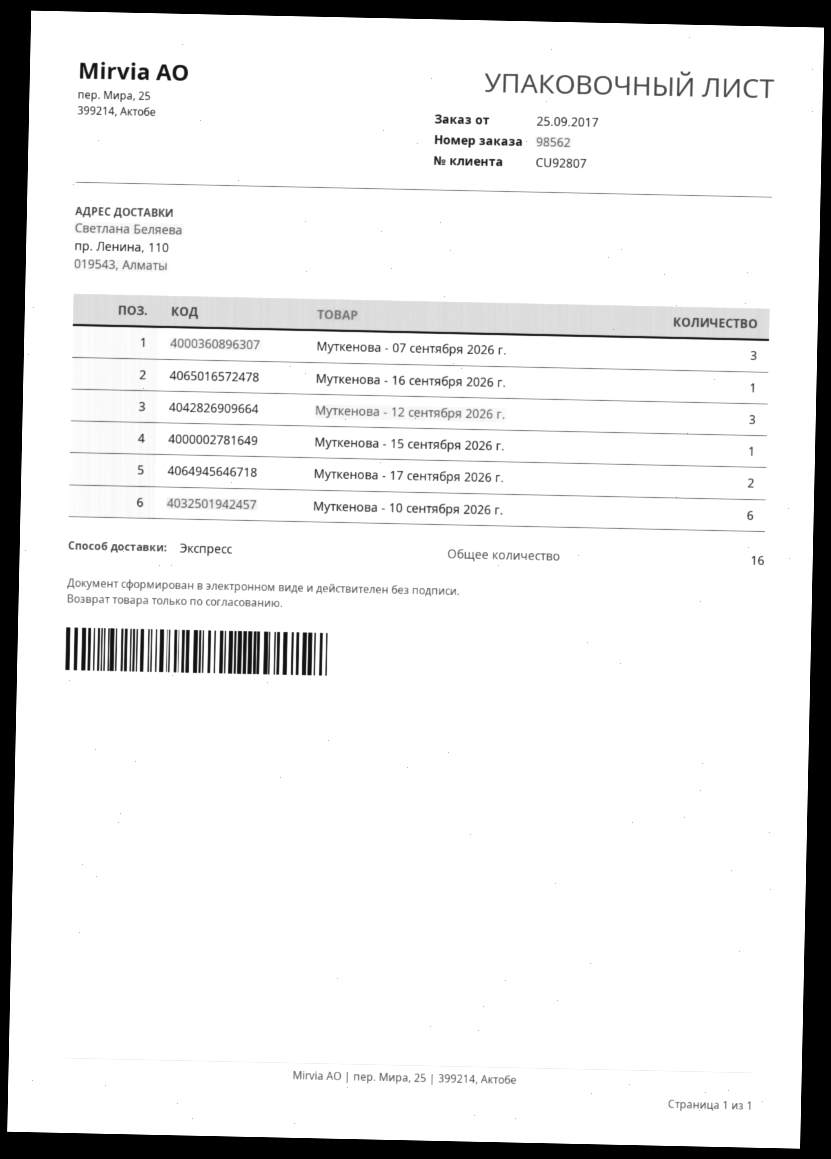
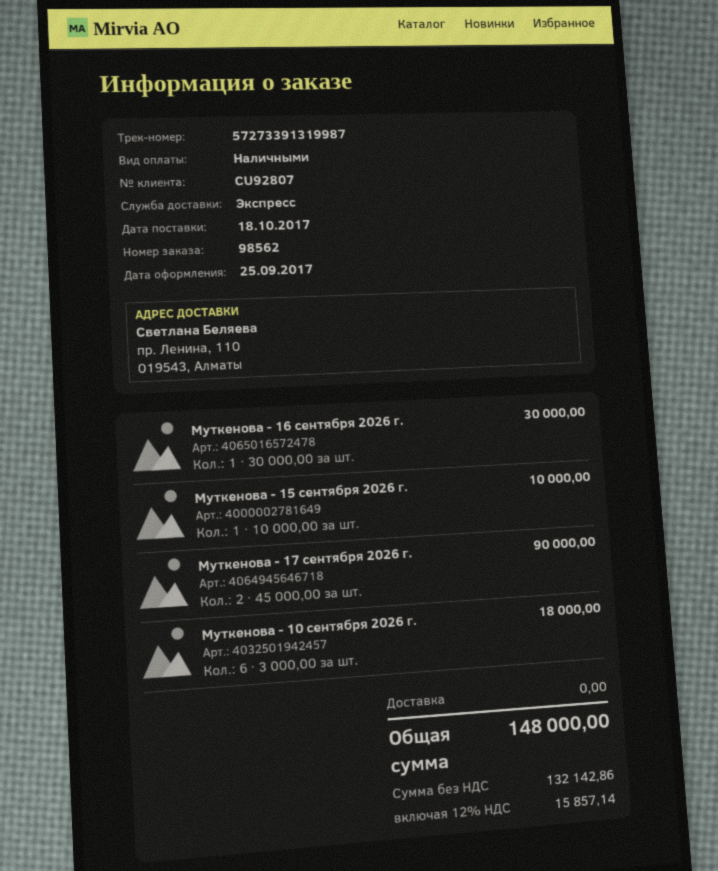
Муткенова - 07 сентября 2026 г.: 3 -> none
Муткенова - 12 сентября 2026 г.: 3 -> none

